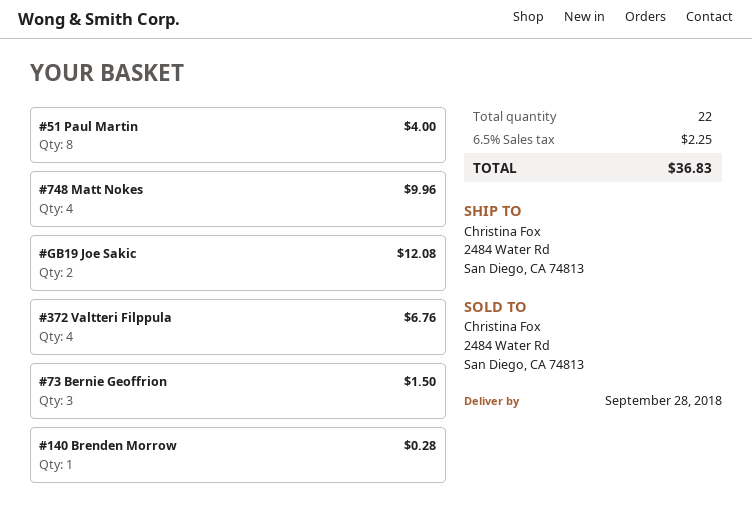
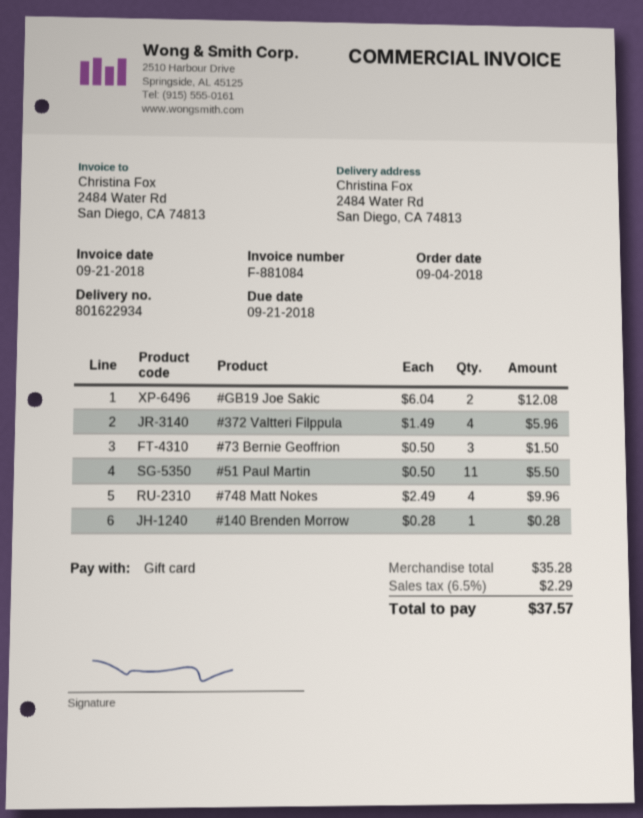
#51 Paul Martin: 8 for 4.00 -> 11 for 5.50
#372 Valtteri Filppula: 4 for 6.76 -> 4 for 5.96
tax: 6.5% = 2.25 -> 6.5% = 2.29
total: 36.83 -> 37.57

